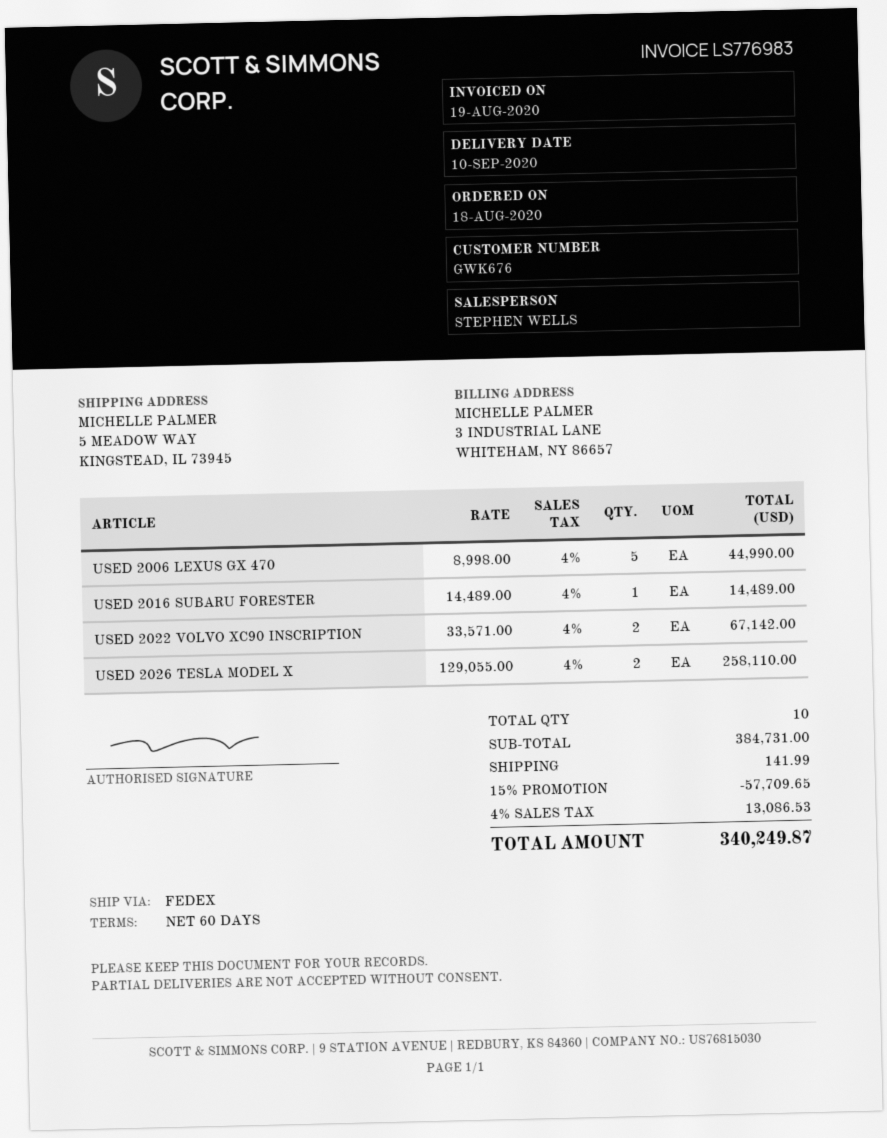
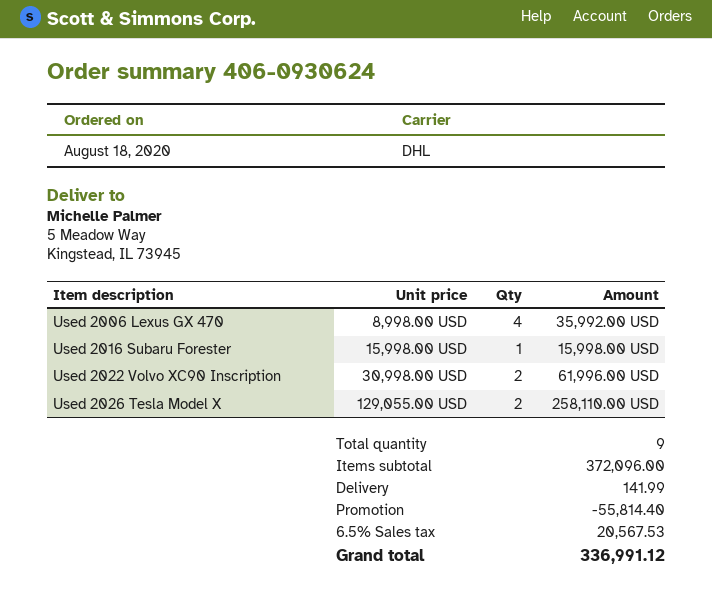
shipping method: FedEx -> DHL
USED 2006 LEXUS GX 470: 5 x 8998.00 = 44990.00 -> 4 x 8998.00 = 35992.00
USED 2016 SUBARU FORESTER: 1 x 14489.00 = 14489.00 -> 1 x 15998.00 = 15998.00
USED 2022 VOLVO XC90 INSCRIPTION: 2 x 33571.00 = 67142.00 -> 2 x 30998.00 = 61996.00
total quantity: 10 -> 9
subtotal: 384731.00 -> 372096.00
discount: 57709.65 -> 55814.40
tax: 4% = 13086.53 -> 6.5% = 20567.53
total: 340249.87 -> 336991.12

